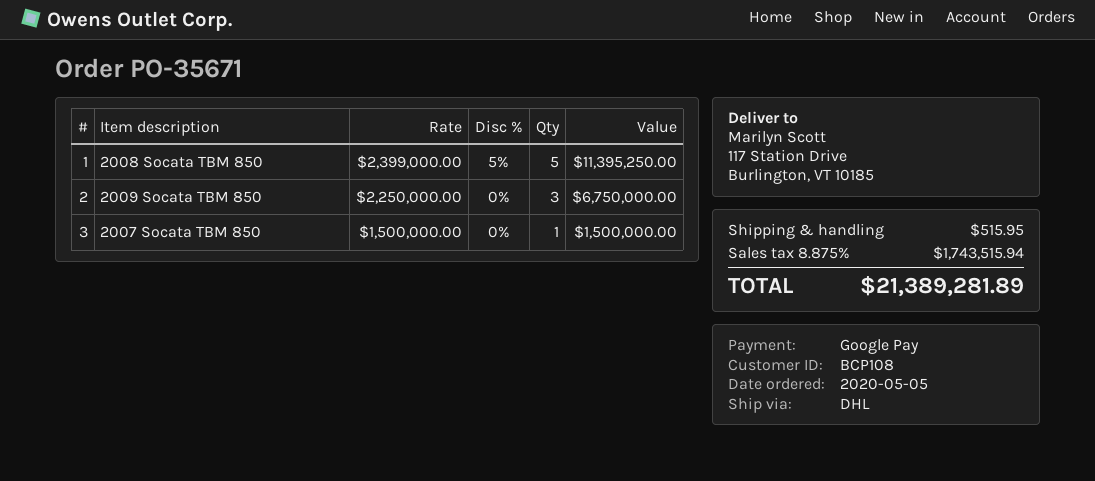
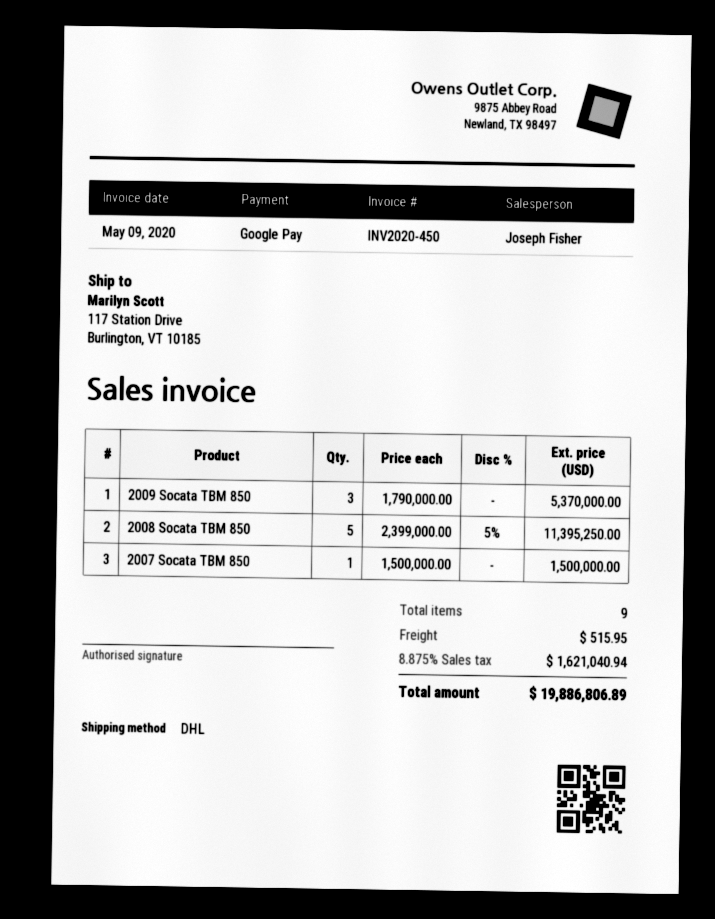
2009 Socata TBM 850: 3 x 2250000.00 = 6750000.00 -> 3 x 1790000.00 = 5370000.00
tax: 8.875% = 1743515.94 -> 8.875% = 1621040.94
total: 21389281.89 -> 19886806.89

